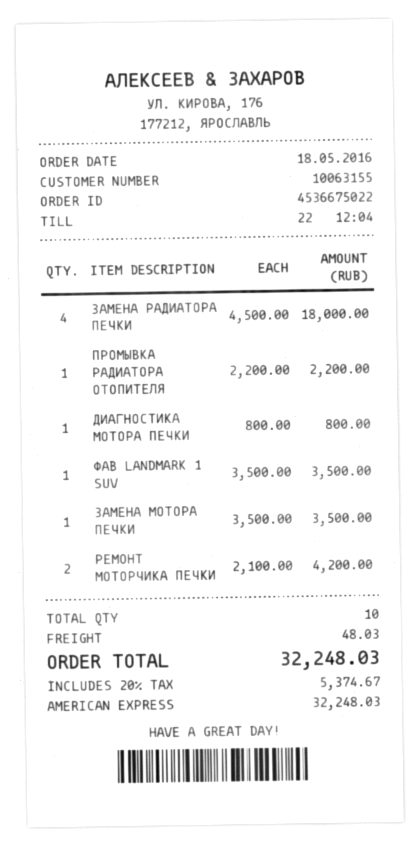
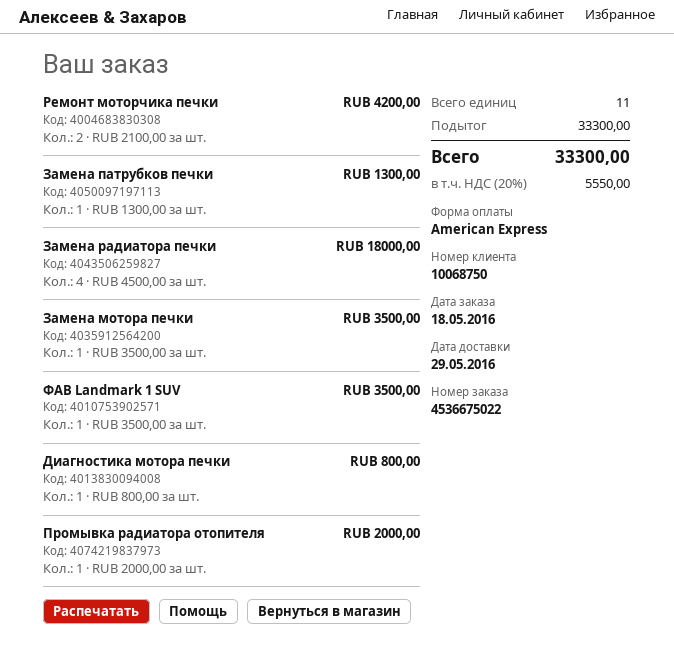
customer number: 10063155 -> 10068750
ПРОМЫВКА РАДИАТОРА ОТОПИТЕЛЯ: 1 x 2200.00 = 2200.00 -> 1 x 2000.00 = 2000.00
Замена патрубков печки: none -> 1 x 1300.00 = 1300.00
total quantity: 10 -> 11
shipping: 48.03 -> none
tax: 20% = 5374.67 -> 20% = 5550.00
total: 32248.03 -> 33300.00

